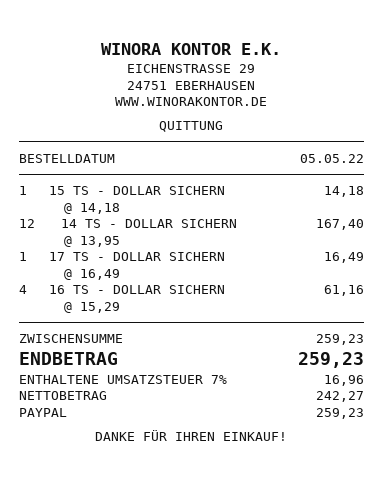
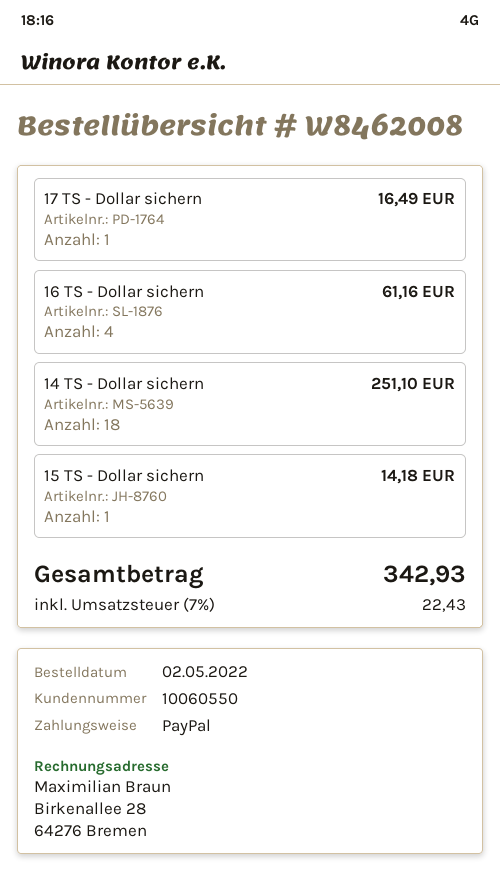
order date: 2022-05-05 -> 2022-05-02
14 TS - DOLLAR SICHERN: 12 for 167.40 -> 18 for 251.10
tax: 7% = 16.96 -> 7% = 22.43
total: 259.23 -> 342.93

